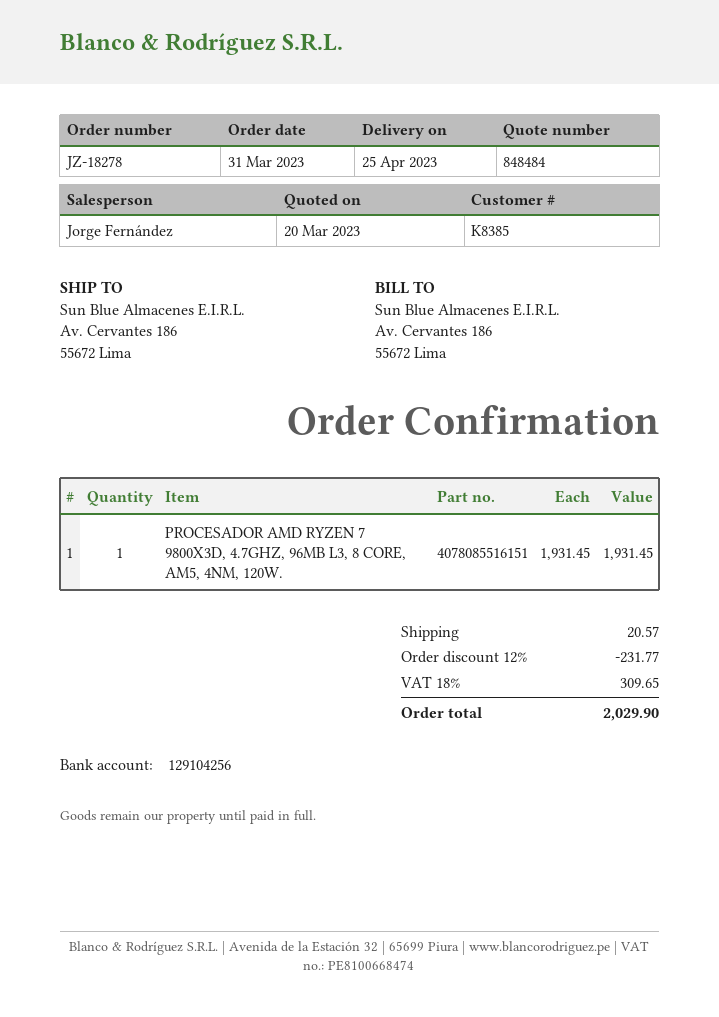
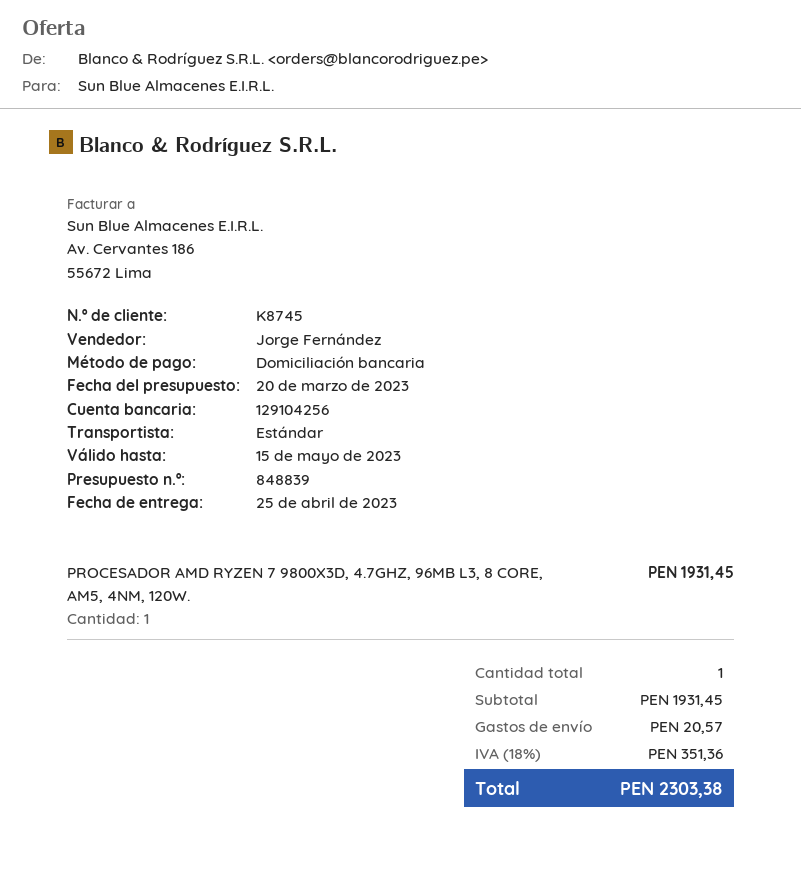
quote number: 848484 -> 848839
customer number: K8385 -> K8745
discount: 12% = 231.77 -> none
tax: 18% = 309.65 -> 18% = 351.36
total: 2029.90 -> 2303.38

